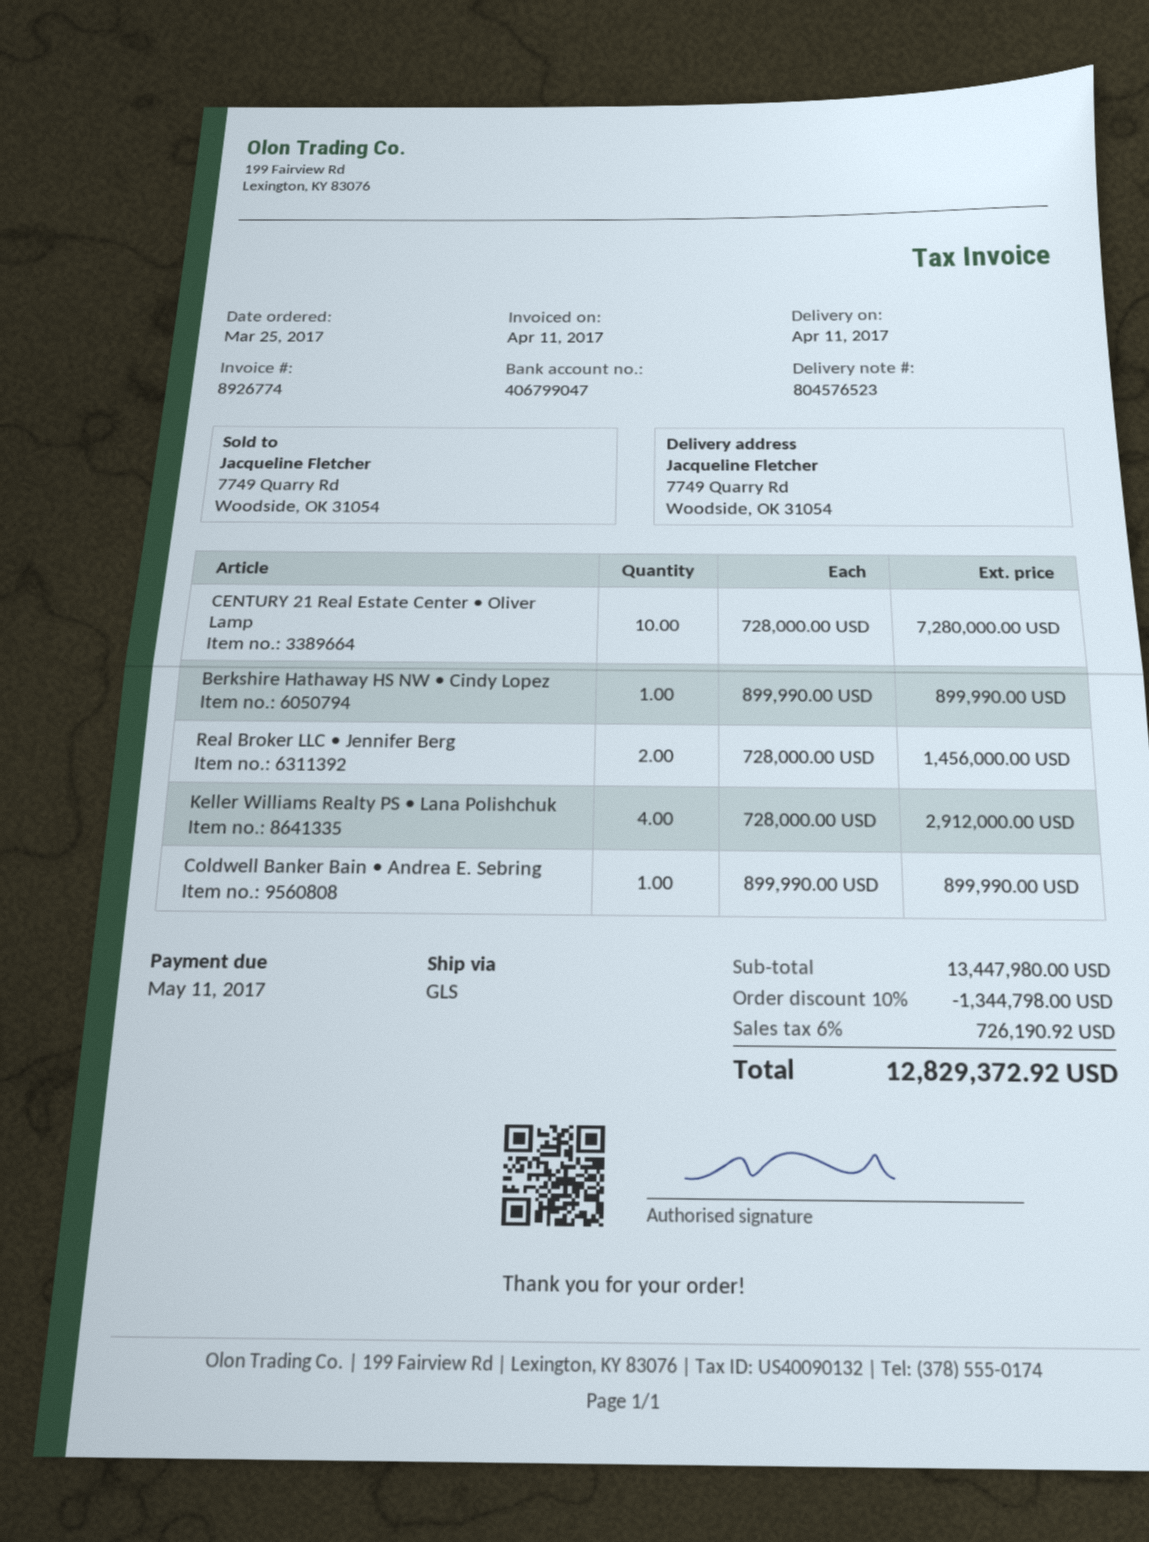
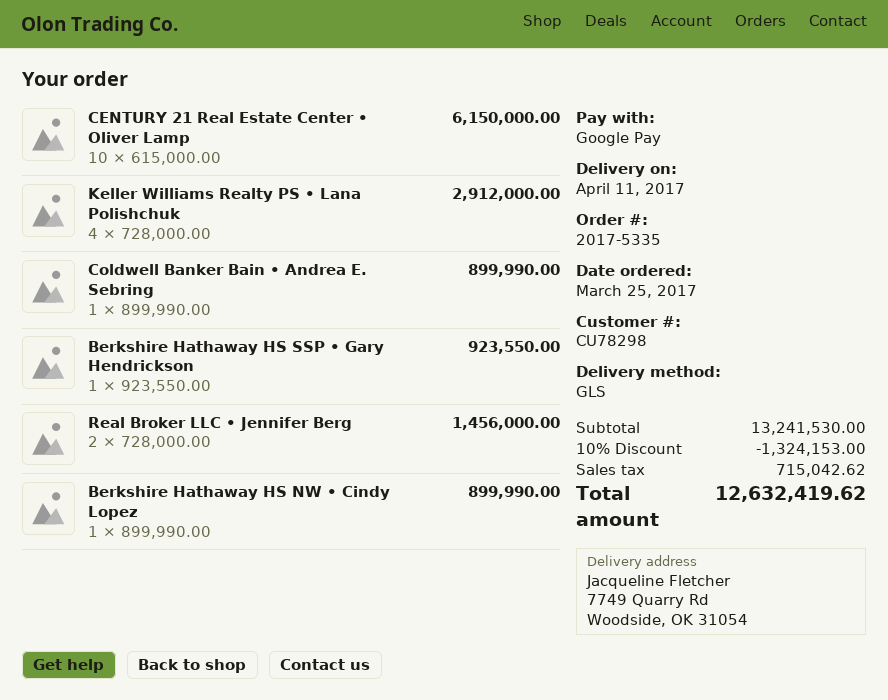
CENTURY 21 Real Estate Center • Oliver Lamp: 10 x 728000.00 = 7280000.00 -> 10 x 615000.00 = 6150000.00
Berkshire Hathaway HS SSP • Gary Hendrickson: none -> 1 x 923550.00 = 923550.00
subtotal: 13447980.00 -> 13241530.00
discount: 10% = 1344798.00 -> 10% = 1324153.00
tax: 726190.92 -> 715042.62
total: 12829372.92 -> 12632419.62

